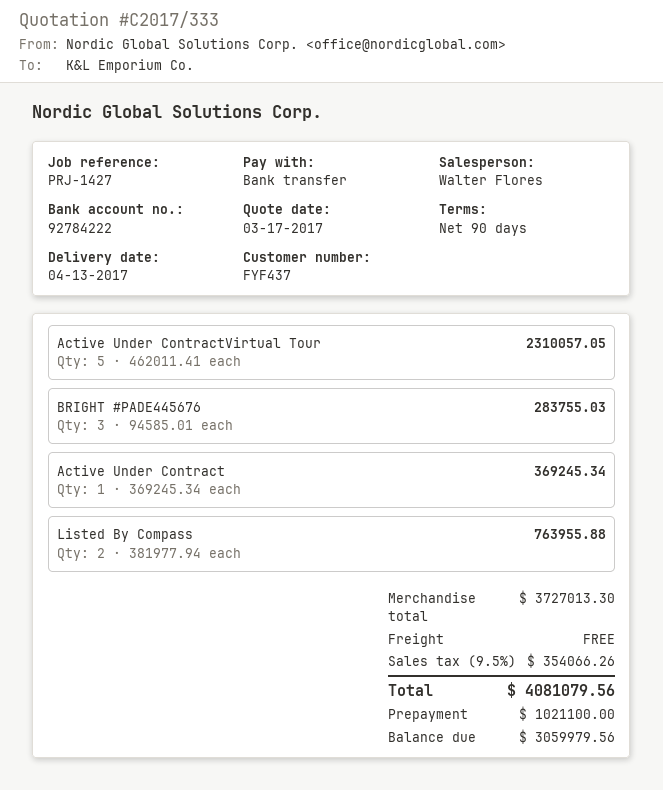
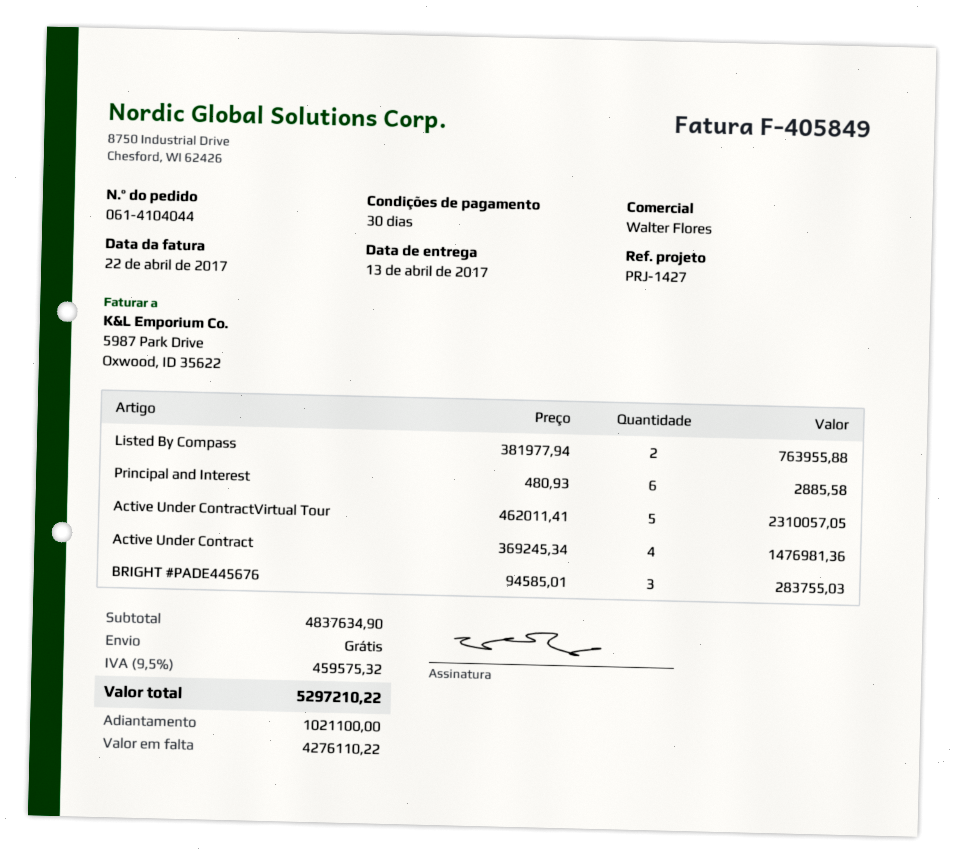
payment terms: 90 days -> 30 days
Active Under Contract: 1 x 369245.34 = 369245.34 -> 4 x 369245.34 = 1476981.36
Principal and Interest: none -> 6 x 480.93 = 2885.58
subtotal: 3727013.30 -> 4837634.90
tax: 9.5% = 354066.26 -> 9.5% = 459575.32
total: 4081079.56 -> 5297210.22
balance: 3059979.56 -> 4276110.22

